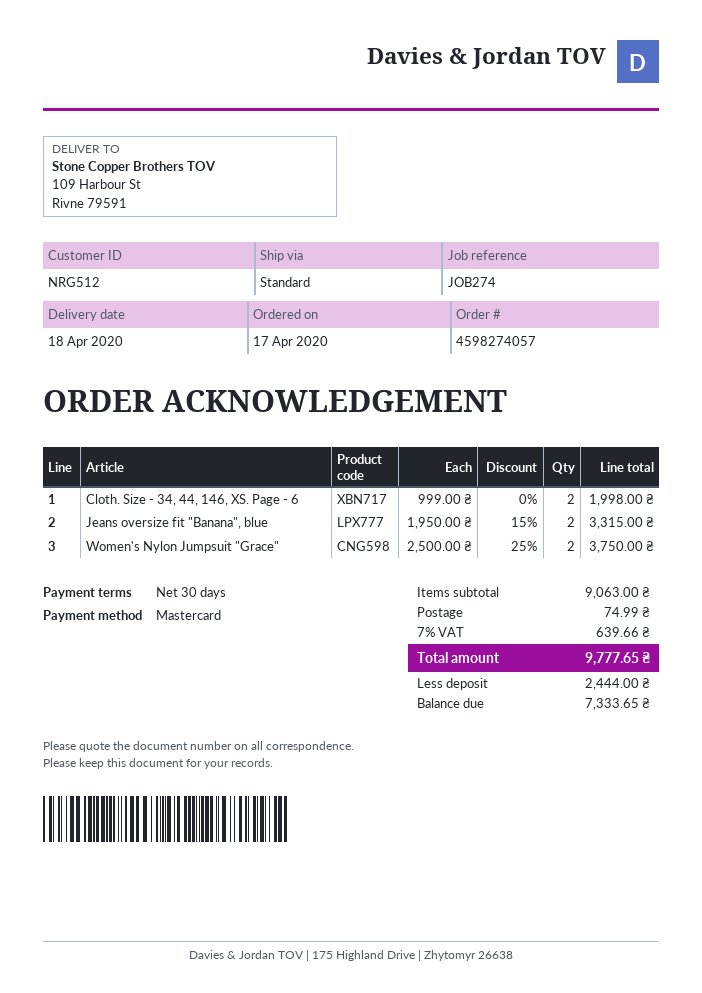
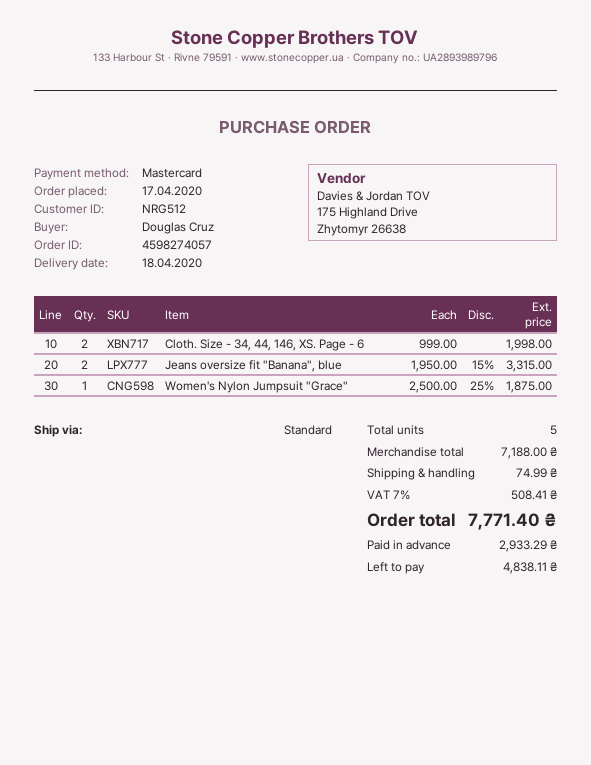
Women's Nylon Jumpsuit "Grace": 2 x 2500.00 - 25% = 3750.00 -> 1 x 2500.00 - 25% = 1875.00
subtotal: 9063.00 -> 7188.00
tax: 7% = 639.66 -> 7% = 508.41
total: 9777.65 -> 7771.40
deposit: 2444.00 -> 2933.29
balance: 7333.65 -> 4838.11

